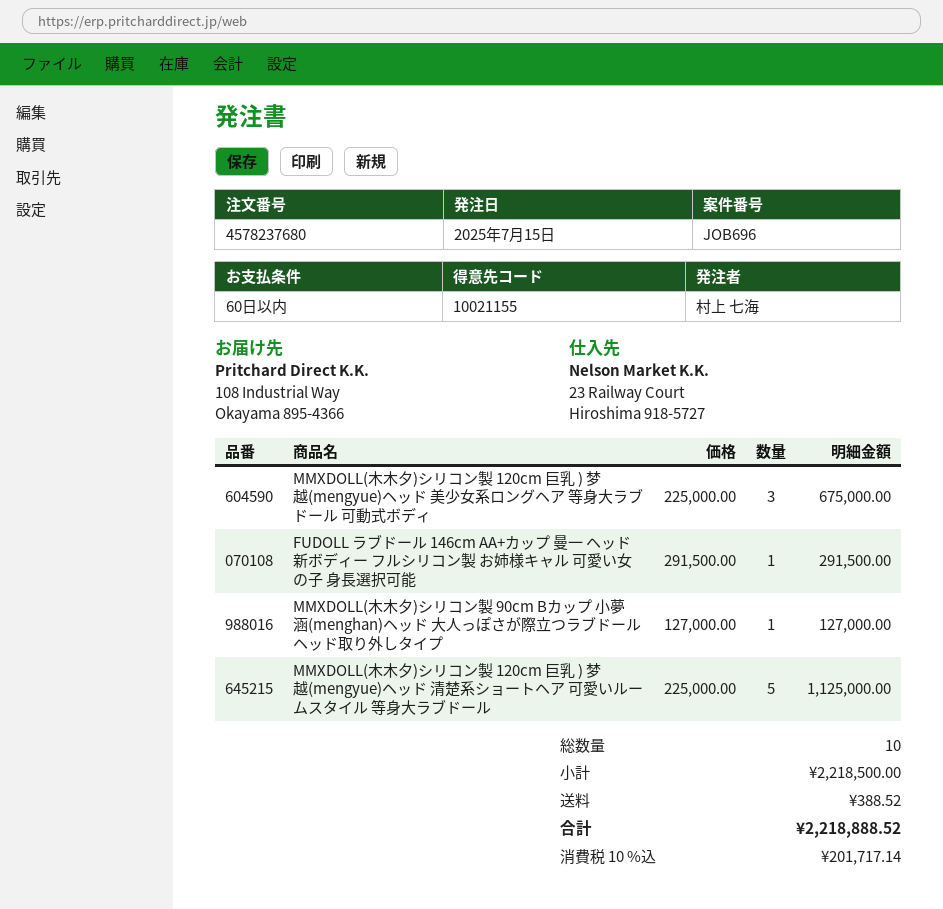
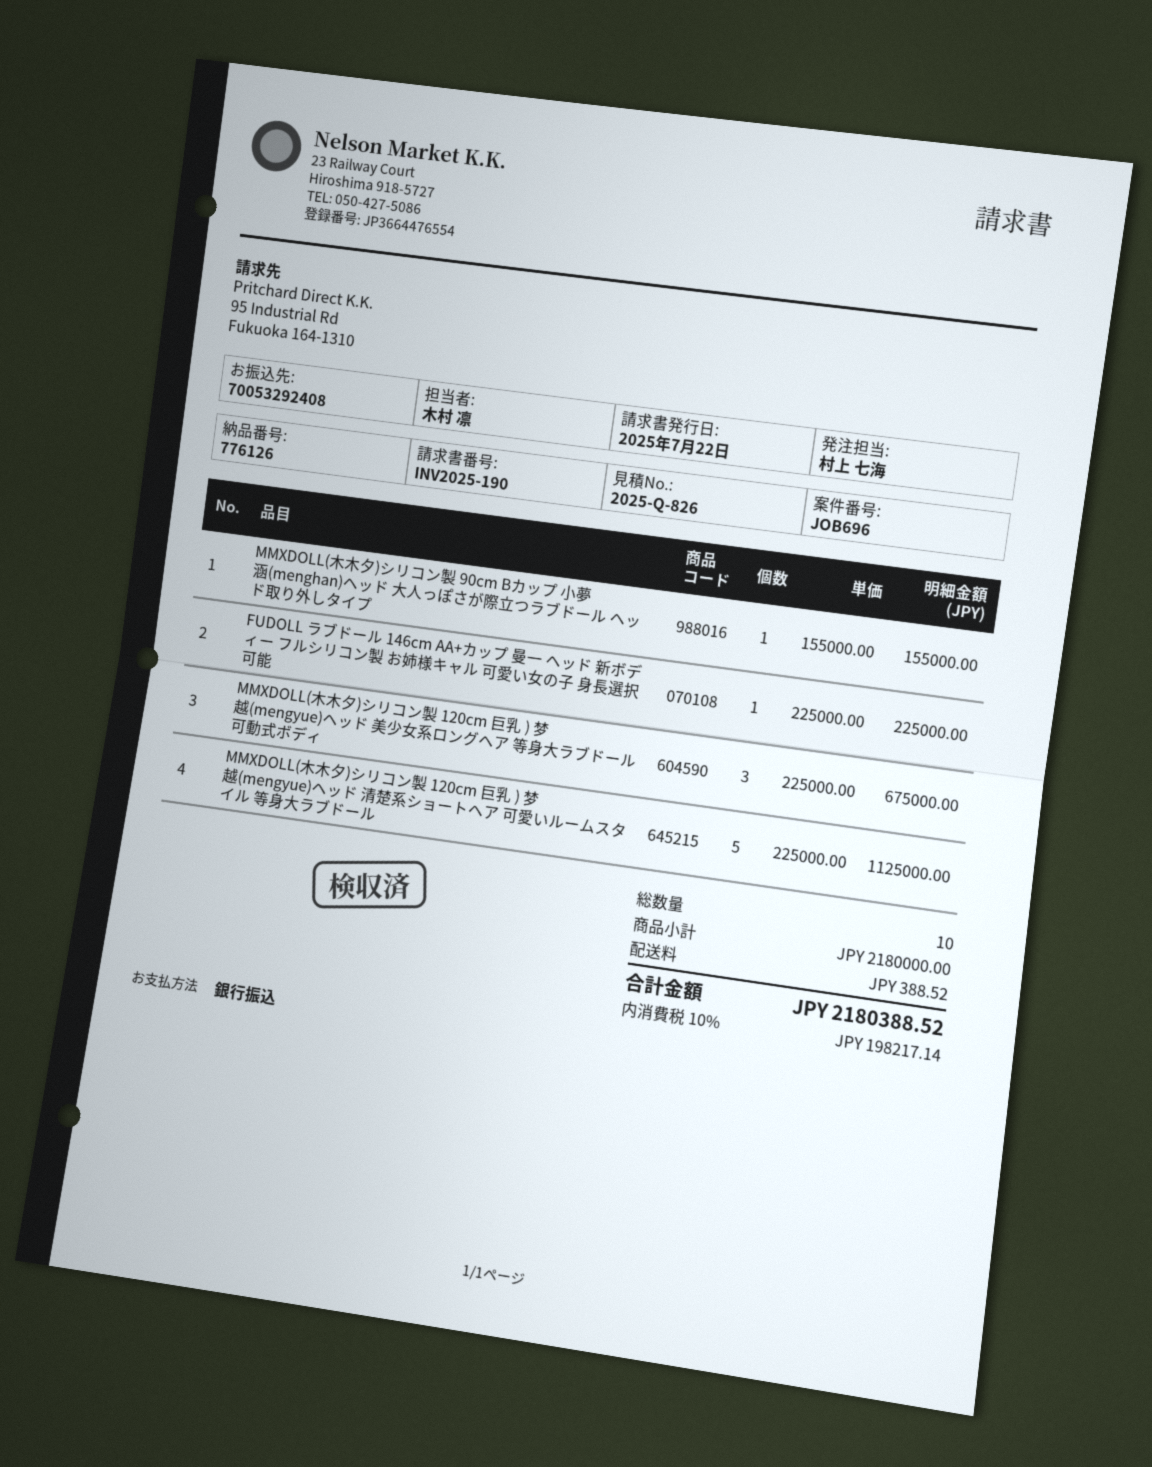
FUDOLL ラブドール 146cm AA+カップ 曼一 ヘッド 新ボディー フルシリコン製 お姉様キャル 可愛い女の子 身長選択可能: 1 x 291500.00 = 291500.00 -> 1 x 225000.00 = 225000.00
MMXDOLL(木木夕)シリコン製 90cm Bカップ 小夢涵(menghan)ヘッド 大人っぽさが際立つラブドール ヘッド取り外しタイプ: 1 x 127000.00 = 127000.00 -> 1 x 155000.00 = 155000.00
subtotal: 2218500.00 -> 2180000.00
tax: 10% = 201717.14 -> 10% = 198217.14
total: 2218888.52 -> 2180388.52

